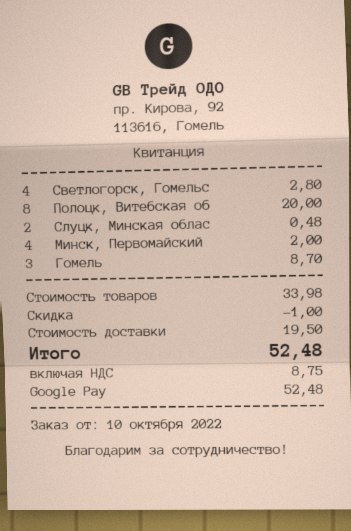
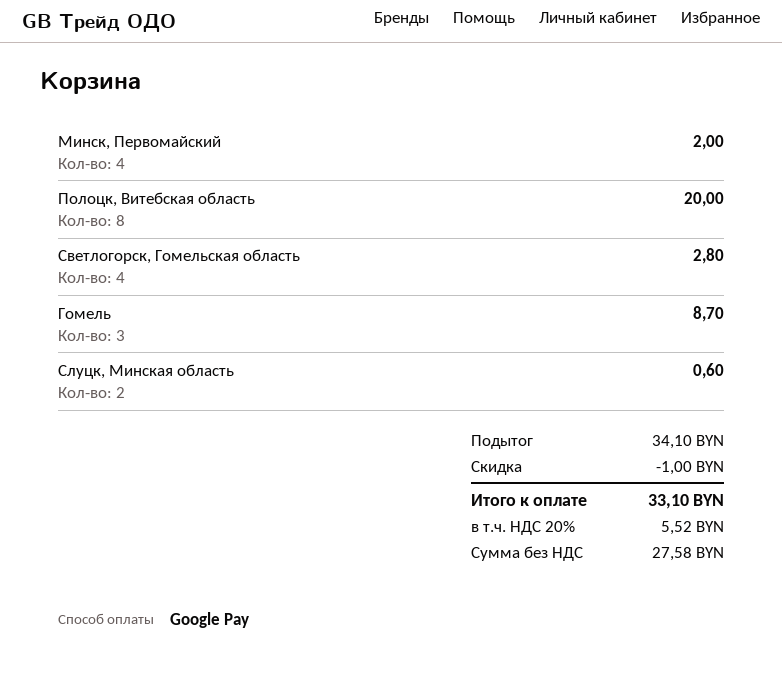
Слуцк, Минская облас: 2 for 0.48 -> 2 for 0.60
subtotal: 33.98 -> 34.10
shipping: 19.50 -> none
tax: 8.75 -> 5.52
total: 52.48 -> 33.10

